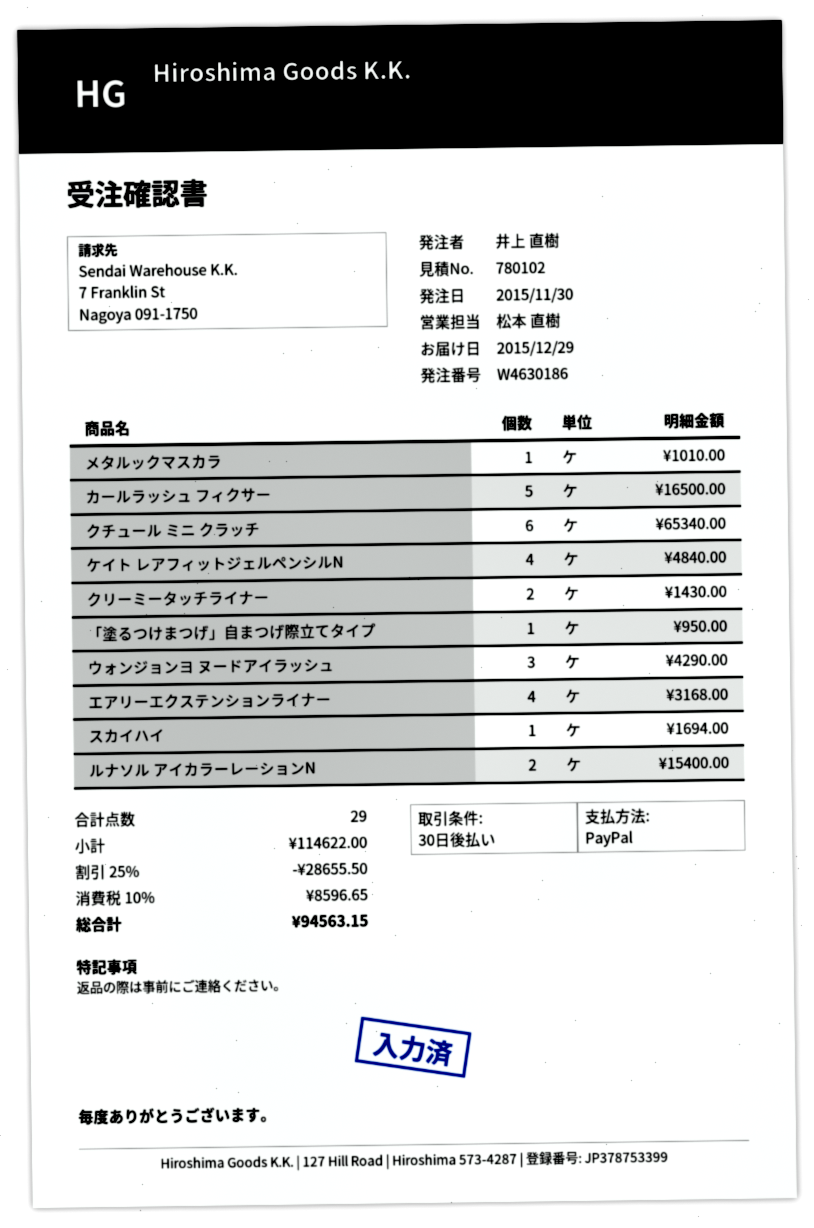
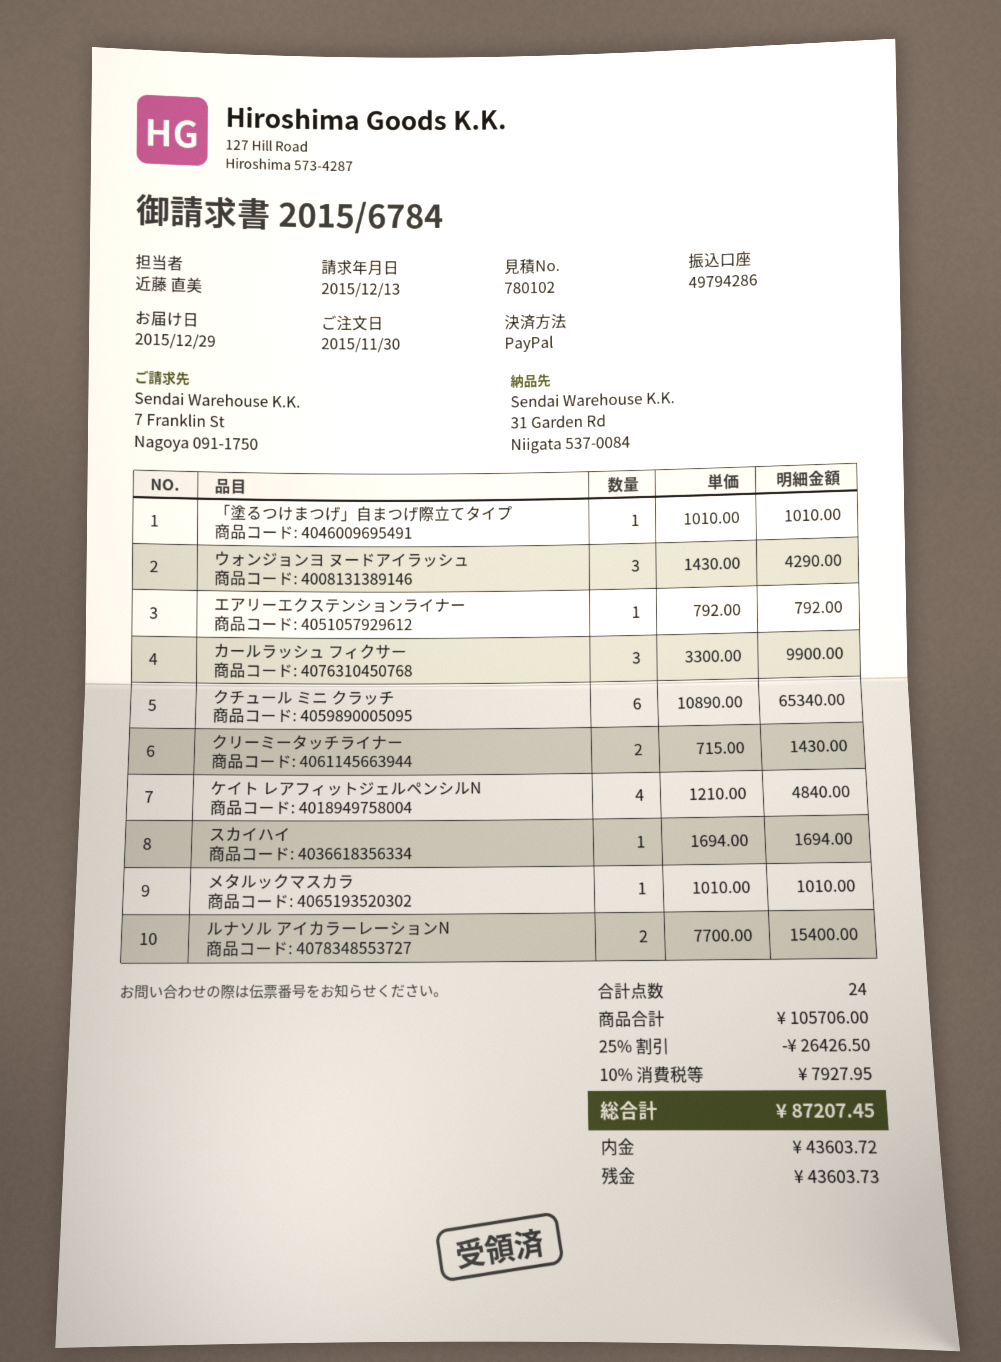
sales rep: 松本 直樹 -> 近藤 直美
カールラッシュ フィクサー: 5 for 16500.00 -> 3 for 9900.00
「塗るつけまつげ」自まつげ際立てタイプ: 1 for 950.00 -> 1 for 1010.00
エアリーエクステンションライナー: 4 for 3168.00 -> 1 for 792.00
total quantity: 29 -> 24
subtotal: 114622.00 -> 105706.00
discount: 25% = 28655.50 -> 25% = 26426.50
tax: 10% = 8596.65 -> 10% = 7927.95
total: 94563.15 -> 87207.45

